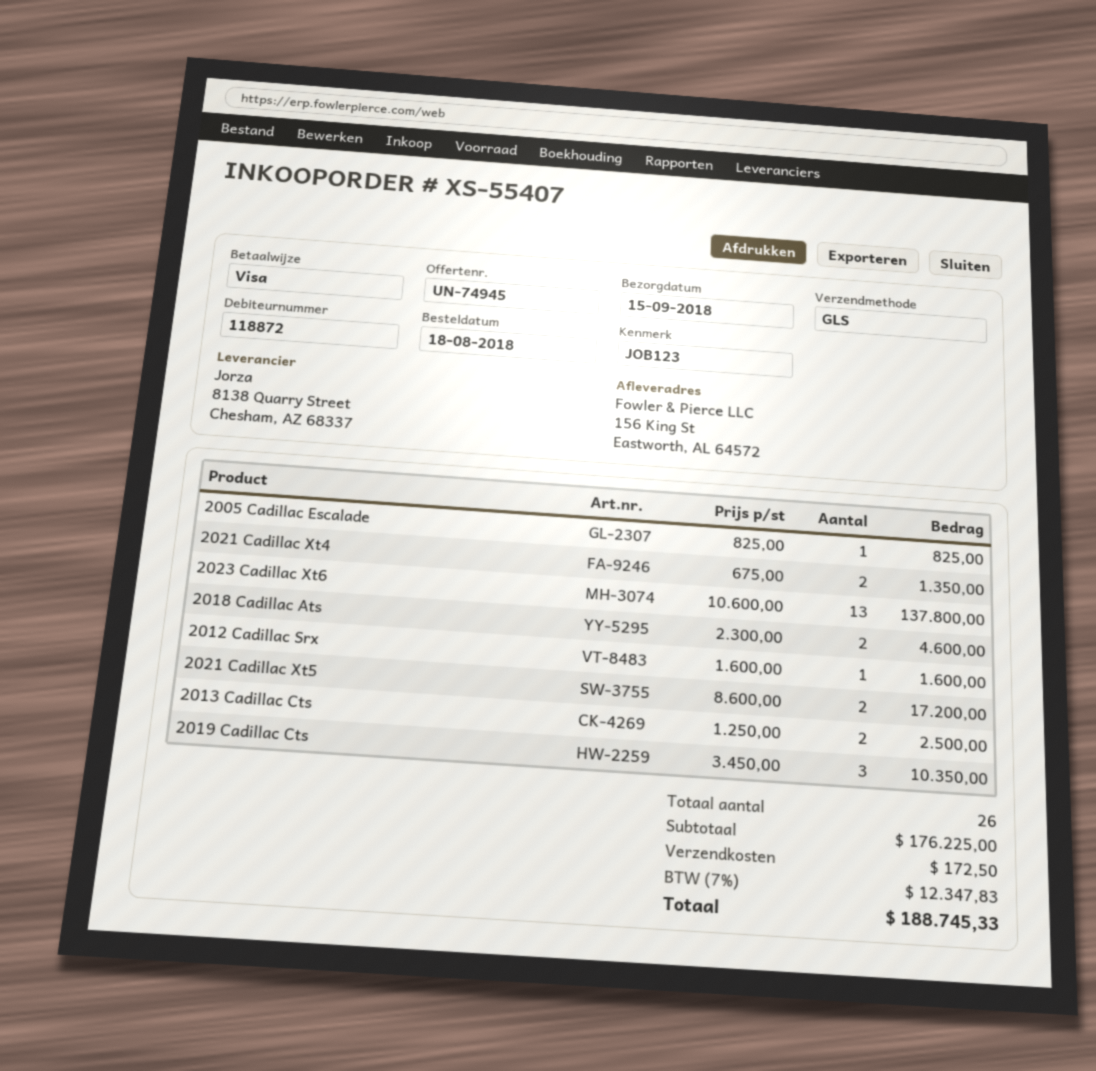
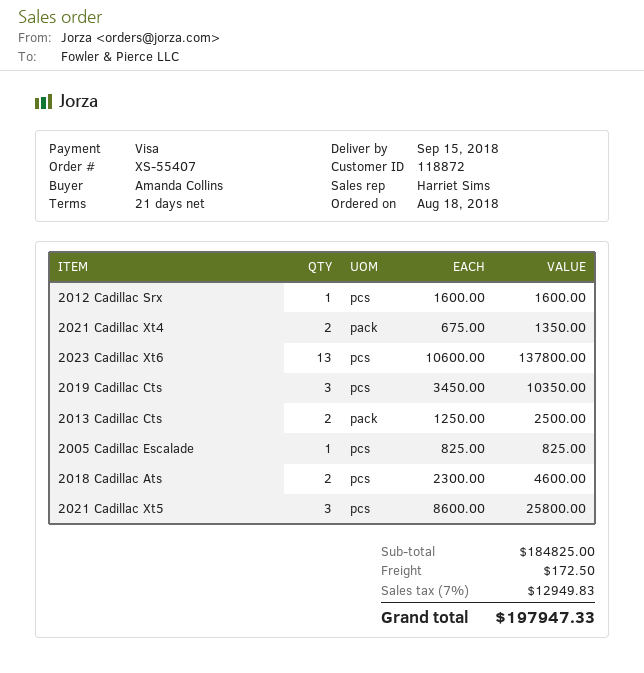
2021 Cadillac Xt5: 2 x 8600.00 = 17200.00 -> 3 x 8600.00 = 25800.00
subtotal: 176225.00 -> 184825.00
tax: 7% = 12347.83 -> 7% = 12949.83
total: 188745.33 -> 197947.33

